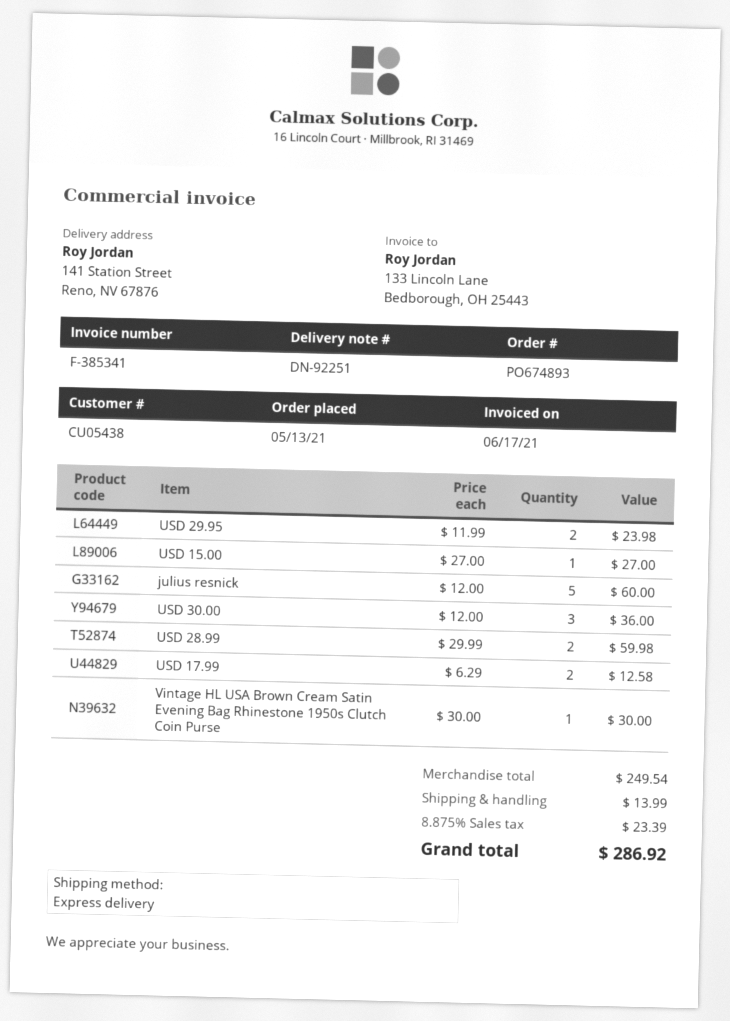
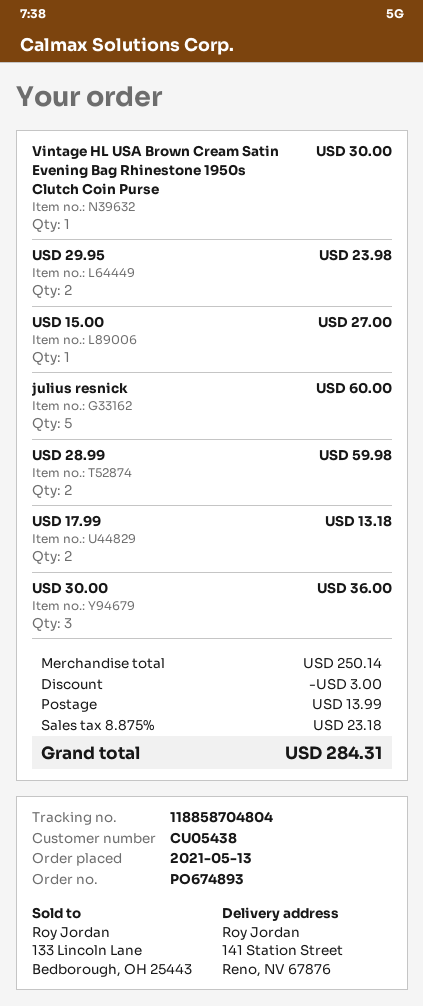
USD 17.99: 2 for 12.58 -> 2 for 13.18
subtotal: 249.54 -> 250.14
discount: none -> 3.00
tax: 8.875% = 23.39 -> 8.875% = 23.18
total: 286.92 -> 284.31

